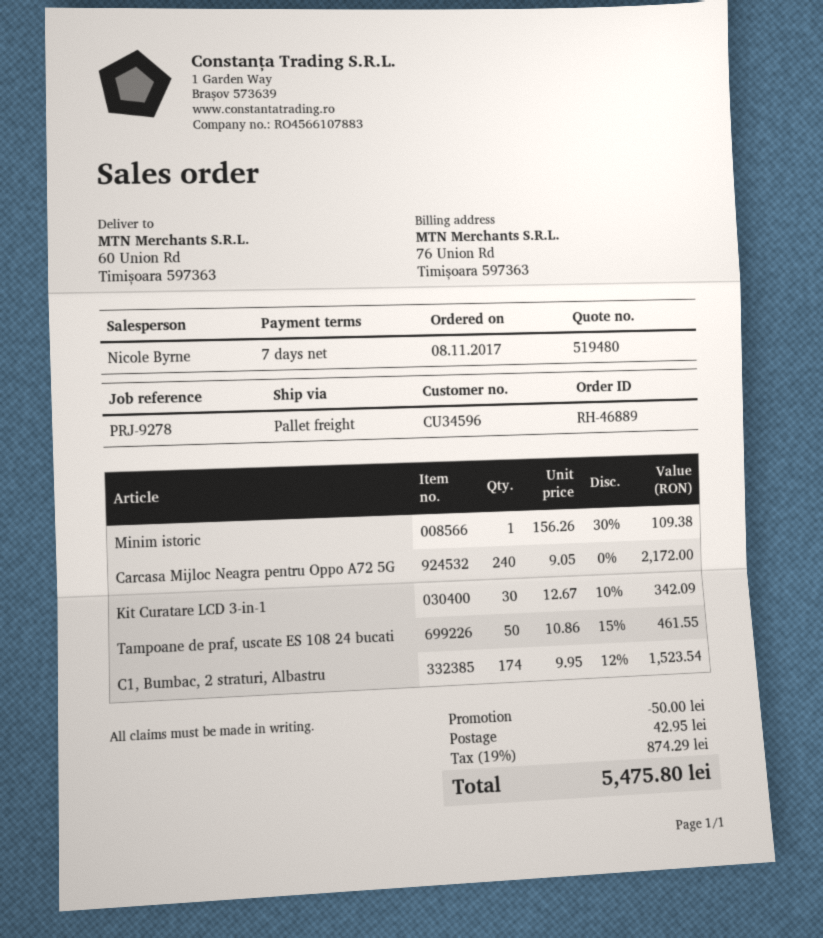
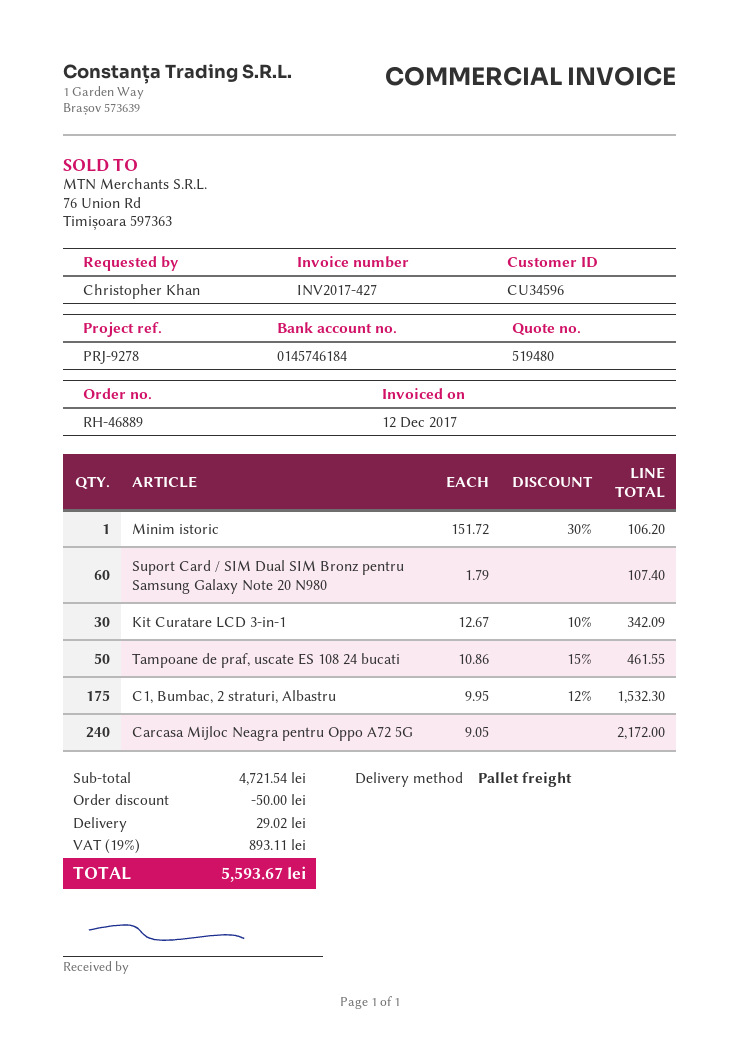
Minim istoric: 1 x 156.26 - 30% = 109.38 -> 1 x 151.72 - 30% = 106.20
C1, Bumbac, 2 straturi, Albastru: 174 x 9.95 - 12% = 1523.54 -> 175 x 9.95 - 12% = 1532.30
Suport Card / SIM Dual SIM Bronz pentru Samsung Galaxy Note 20 N980: none -> 60 x 1.79 = 107.40
shipping: 42.95 -> 29.02
tax: 19% = 874.29 -> 19% = 893.11
total: 5475.80 -> 5593.67

